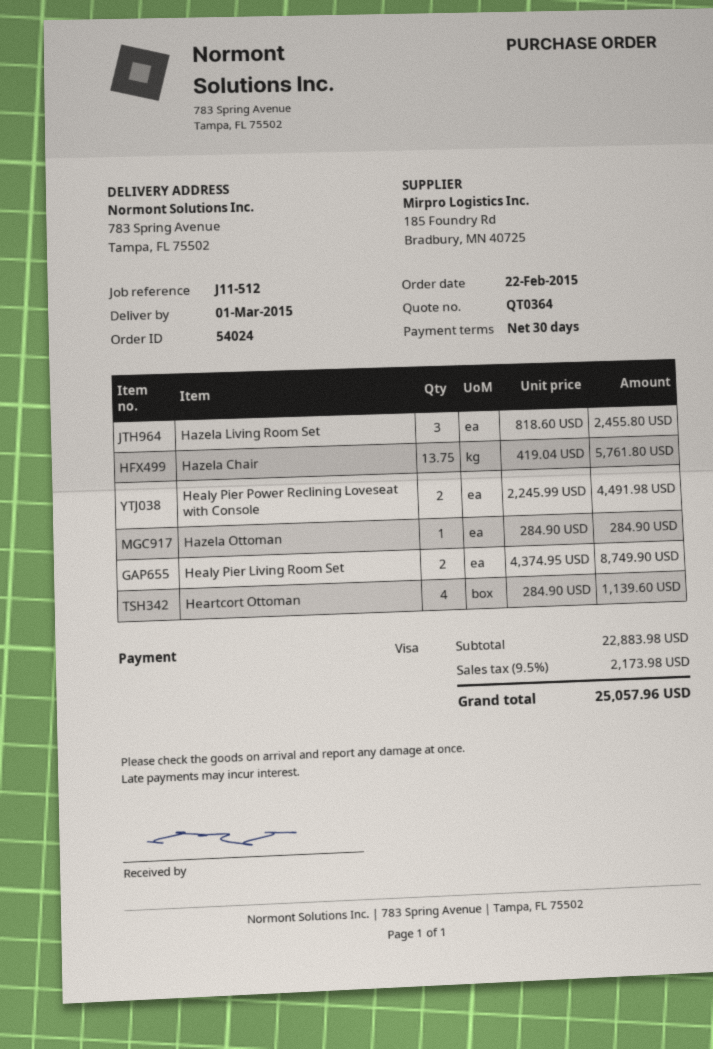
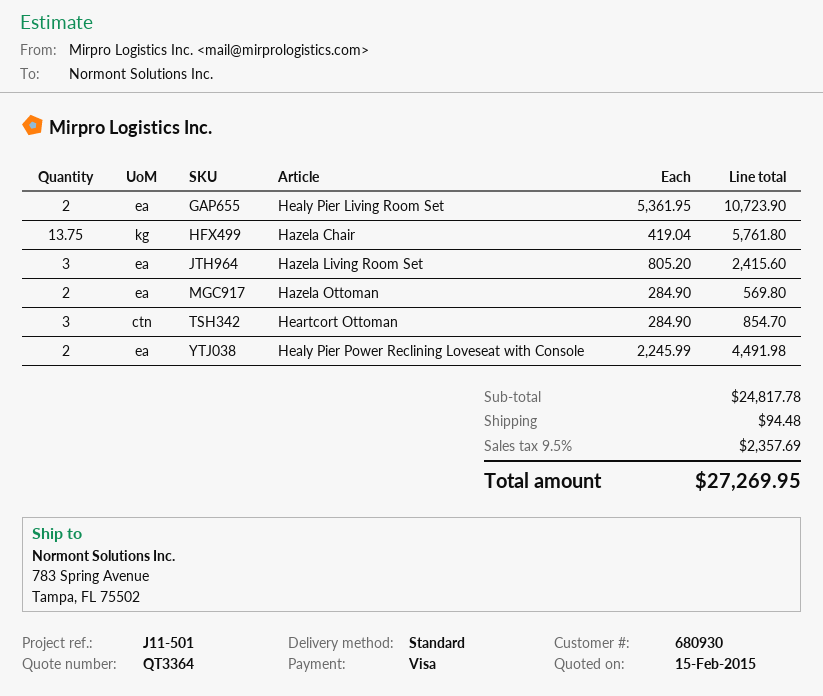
quote number: QT0364 -> QT3364
reference: J11-512 -> J11-501
Hazela Living Room Set: 3 x 818.60 = 2455.80 -> 3 x 805.20 = 2415.60
Hazela Ottoman: 1 x 284.90 = 284.90 -> 2 x 284.90 = 569.80
Healy Pier Living Room Set: 2 x 4374.95 = 8749.90 -> 2 x 5361.95 = 10723.90
Heartcort Ottoman: 4 x 284.90 = 1139.60 -> 3 x 284.90 = 854.70
subtotal: 22883.98 -> 24817.78
shipping: none -> 94.48
tax: 9.5% = 2173.98 -> 9.5% = 2357.69
total: 25057.96 -> 27269.95

